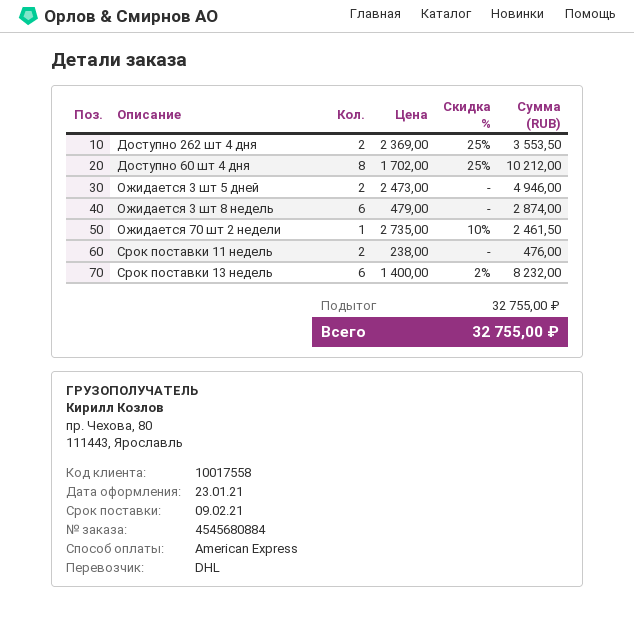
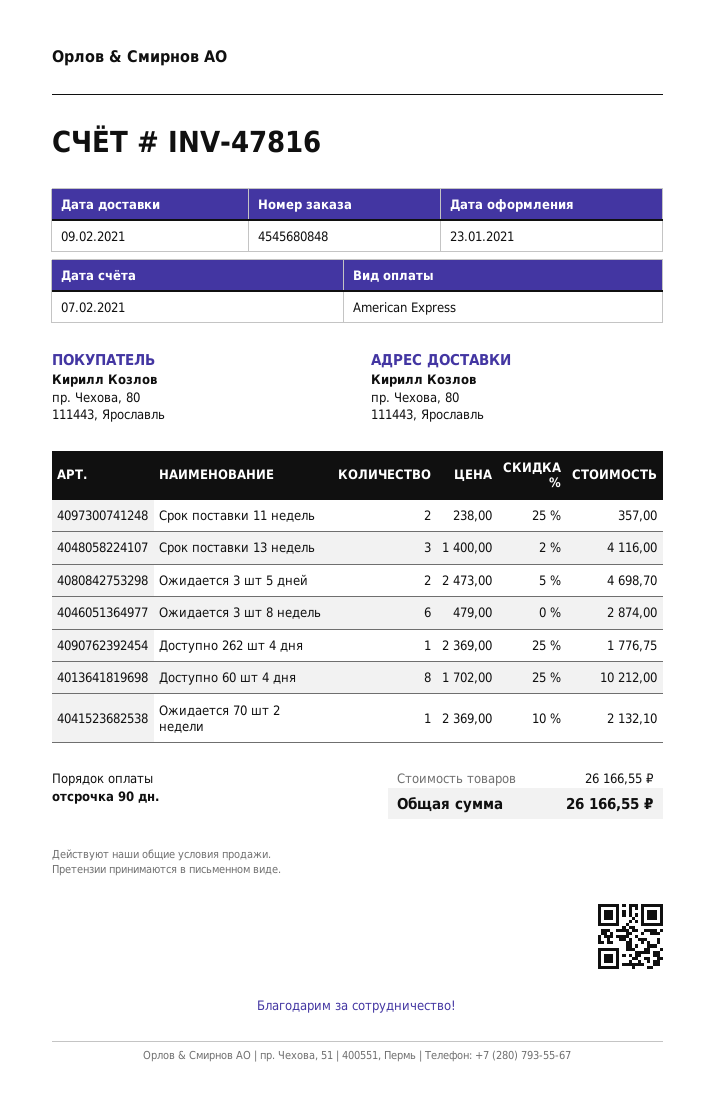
order number: 4545680884 -> 4545680848
Доступно 262 шт 4 дня: 2 x 2369.00 - 25% = 3553.50 -> 1 x 2369.00 - 25% = 1776.75
Ожидается 3 шт 5 дней: 2 x 2473.00 = 4946.00 -> 2 x 2473.00 - 5% = 4698.70
Ожидается 70 шт 2 недели: 1 x 2735.00 - 10% = 2461.50 -> 1 x 2369.00 - 10% = 2132.10
Срок поставки 11 недель: 2 x 238.00 = 476.00 -> 2 x 238.00 - 25% = 357.00
Срок поставки 13 недель: 6 x 1400.00 - 2% = 8232.00 -> 3 x 1400.00 - 2% = 4116.00
subtotal: 32755.00 -> 26166.55
total: 32755.00 -> 26166.55

